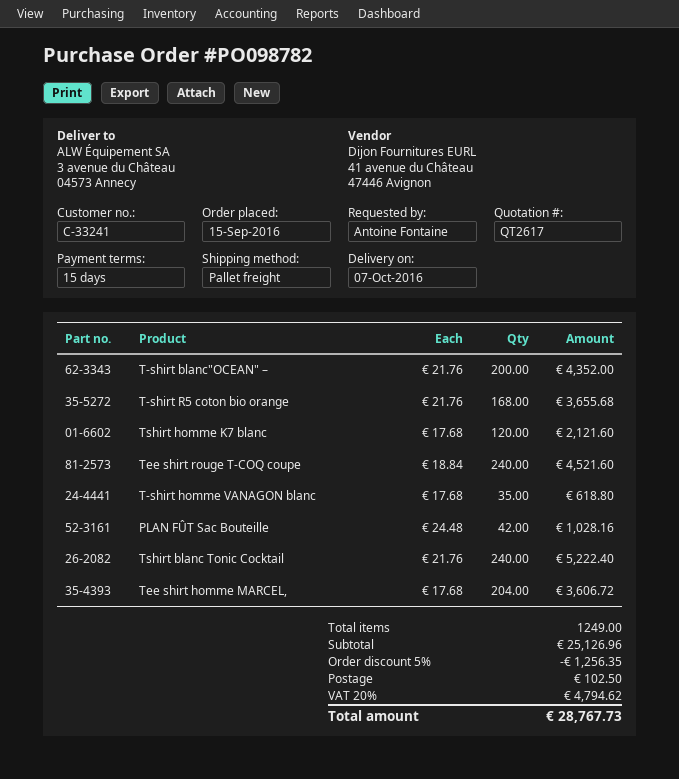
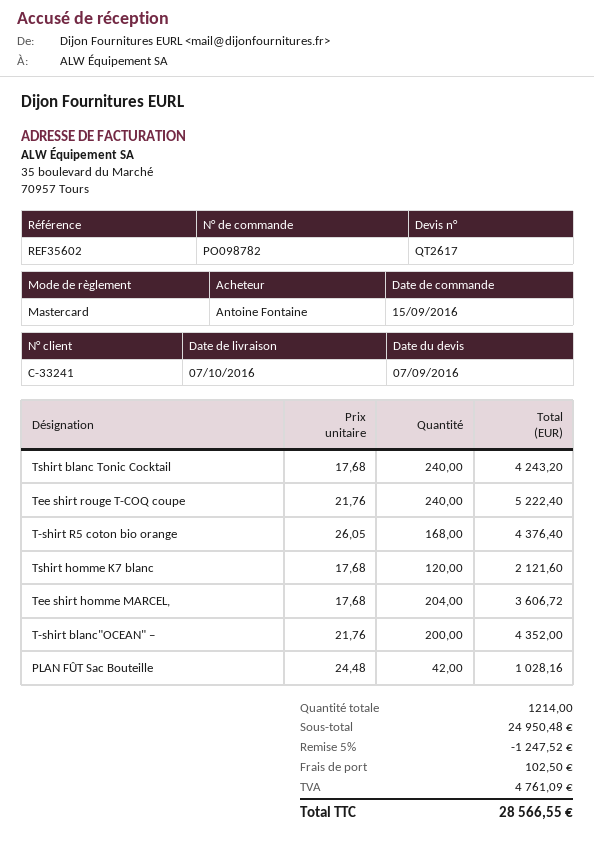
T-shirt R5 coton bio orange: 168 x 21.76 = 3655.68 -> 168 x 26.05 = 4376.40
Tee shirt rouge T-COQ coupe: 240 x 18.84 = 4521.60 -> 240 x 21.76 = 5222.40
T-shirt homme VANAGON blanc: 35 x 17.68 = 618.80 -> none
Tshirt blanc Tonic Cocktail: 240 x 21.76 = 5222.40 -> 240 x 17.68 = 4243.20
total quantity: 1249 -> 1214
subtotal: 25126.96 -> 24950.48
discount: 5% = 1256.35 -> 5% = 1247.52
tax: 4794.62 -> 4761.09
total: 28767.73 -> 28566.55

